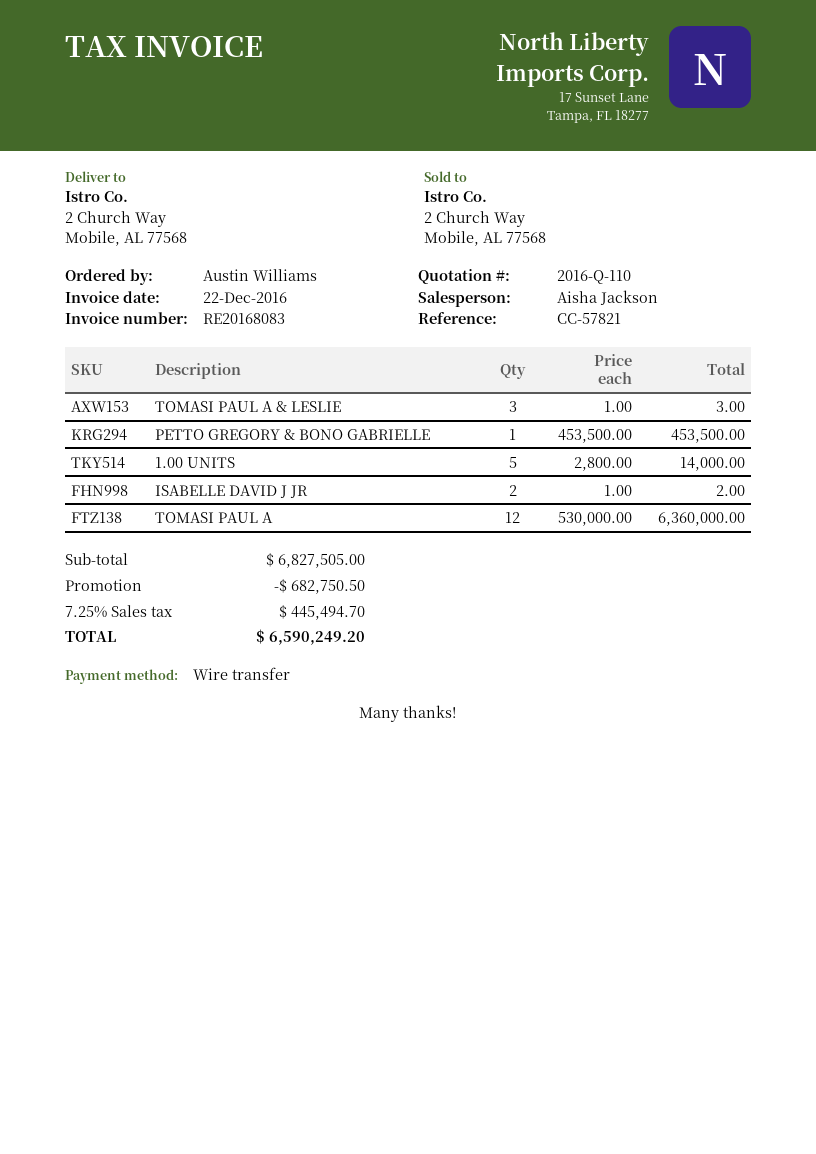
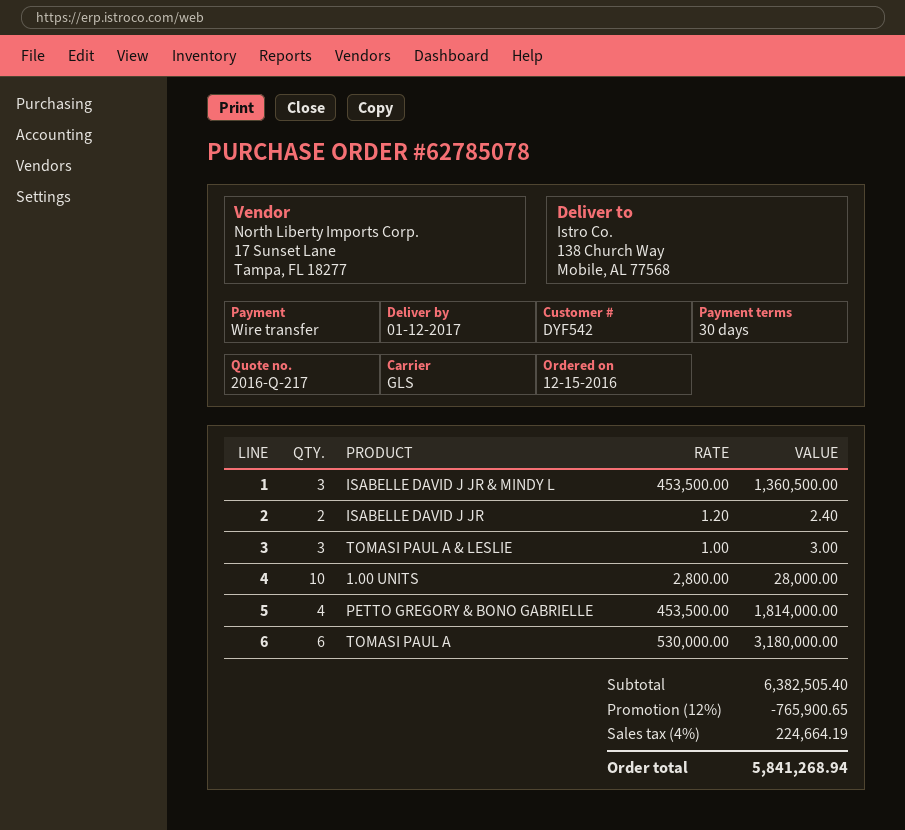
quote number: 2016-Q-110 -> 2016-Q-217
ship to: 2 Church Way, Mobile, AL 77568 -> 138 Church Way, Mobile, AL 77568
PETTO GREGORY & BONO GABRIELLE: 1 x 453500.00 = 453500.00 -> 4 x 453500.00 = 1814000.00
1.00 UNITS: 5 x 2800.00 = 14000.00 -> 10 x 2800.00 = 28000.00
ISABELLE DAVID J JR: 2 x 1.00 = 2.00 -> 2 x 1.20 = 2.40
TOMASI PAUL A: 12 x 530000.00 = 6360000.00 -> 6 x 530000.00 = 3180000.00
ISABELLE DAVID J JR & MINDY L: none -> 3 x 453500.00 = 1360500.00
subtotal: 6827505.00 -> 6382505.40
discount: 682750.50 -> 765900.65
tax: 7.25% = 445494.70 -> 4% = 224664.19
total: 6590249.20 -> 5841268.94

